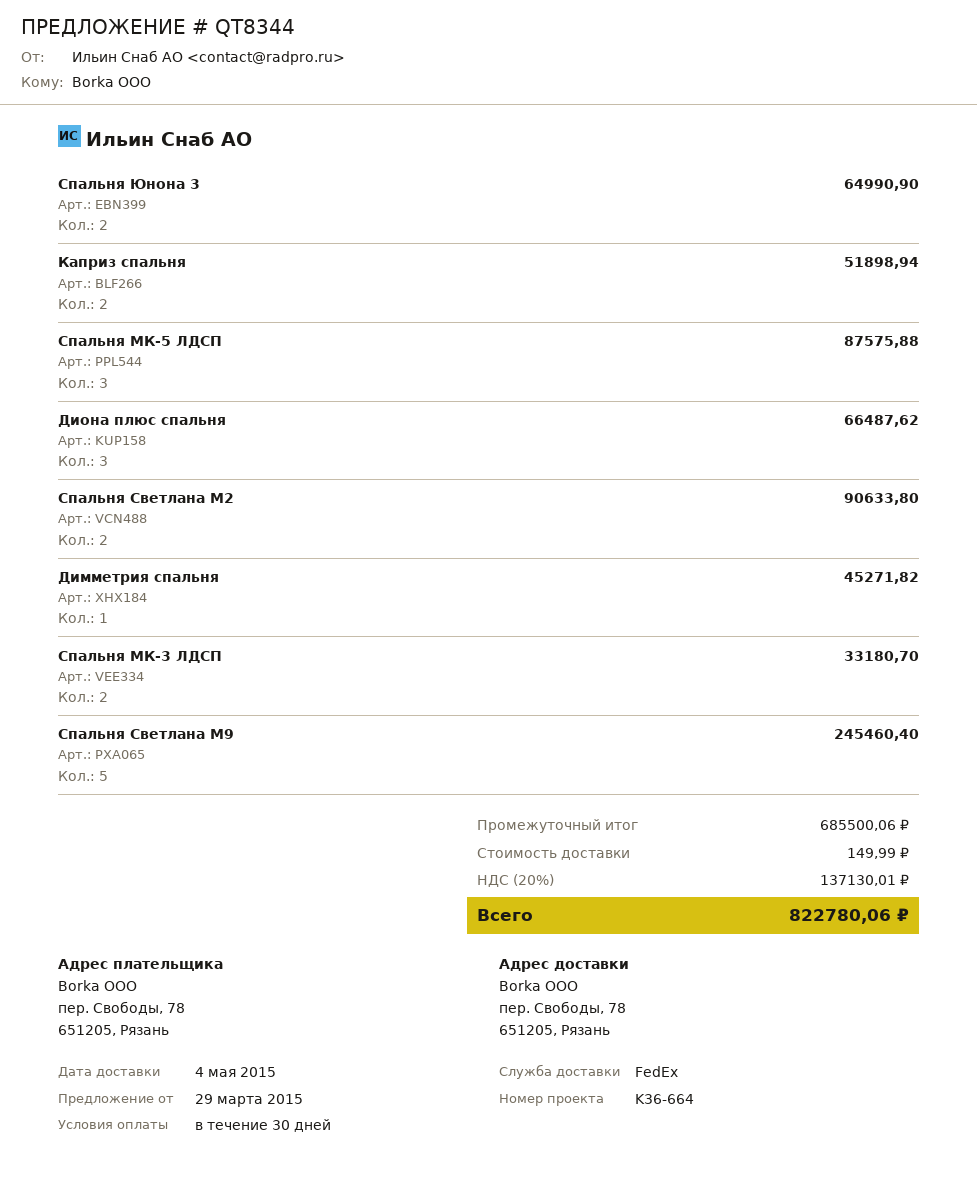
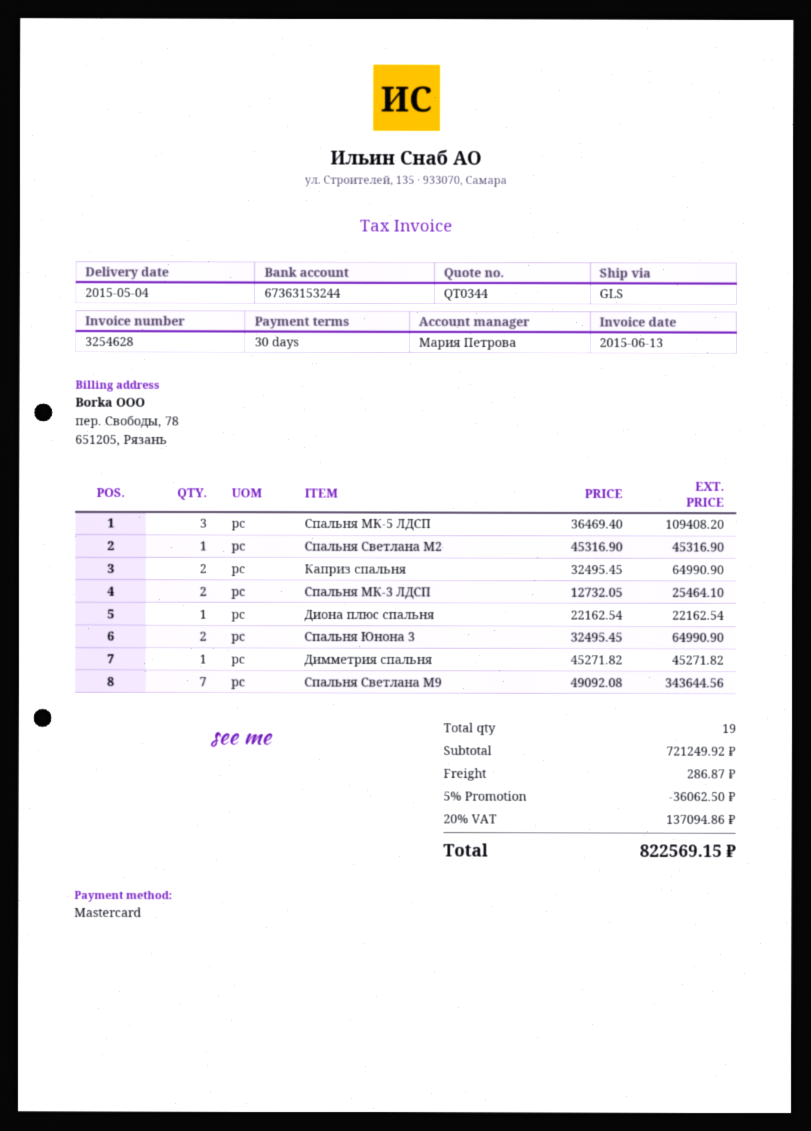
quote number: QT8344 -> QT0344
shipping method: FedEx -> GLS
Каприз спальня: 2 for 51898.94 -> 2 for 64990.90
Спальня МК-5 ЛДСП: 3 for 87575.88 -> 3 for 109408.20
Диона плюс спальня: 3 for 66487.62 -> 1 for 22162.54
Спальня Светлана М2: 2 for 90633.80 -> 1 for 45316.90
Спальня МК-3 ЛДСП: 2 for 33180.70 -> 2 for 25464.10
Спальня Светлана М9: 5 for 245460.40 -> 7 for 343644.56
subtotal: 685500.06 -> 721249.92
discount: none -> 5% = 36062.50
shipping: 149.99 -> 286.87
tax: 20% = 137130.01 -> 20% = 137094.86
total: 822780.06 -> 822569.15

